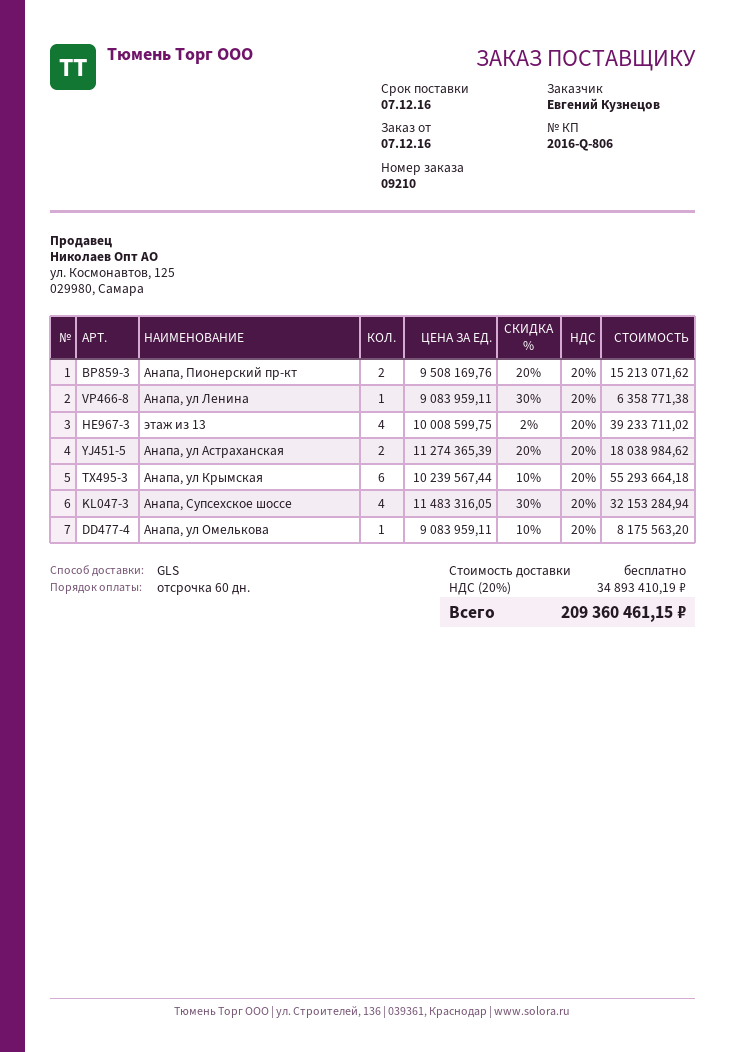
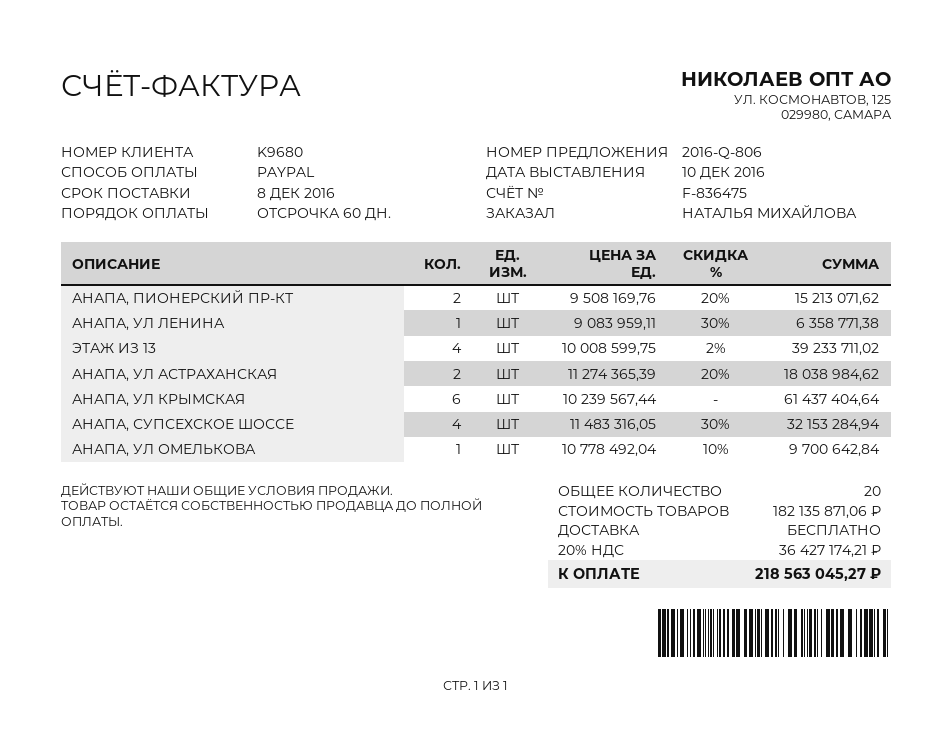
delivery date: 2016-12-07 -> 2016-12-08
ordered by: Евгений Кузнецов -> НАТАЛЬЯ МИХАЙЛОВА
Анапа, ул Крымская: 6 x 10239567.44 - 10% = 55293664.18 -> 6 x 10239567.44 = 61437404.64
Анапа, ул Омелькова: 1 x 9083959.11 - 10% = 8175563.20 -> 1 x 10778492.04 - 10% = 9700642.84
tax: 20% = 34893410.19 -> 20% = 36427174.21
total: 209360461.15 -> 218563045.27

